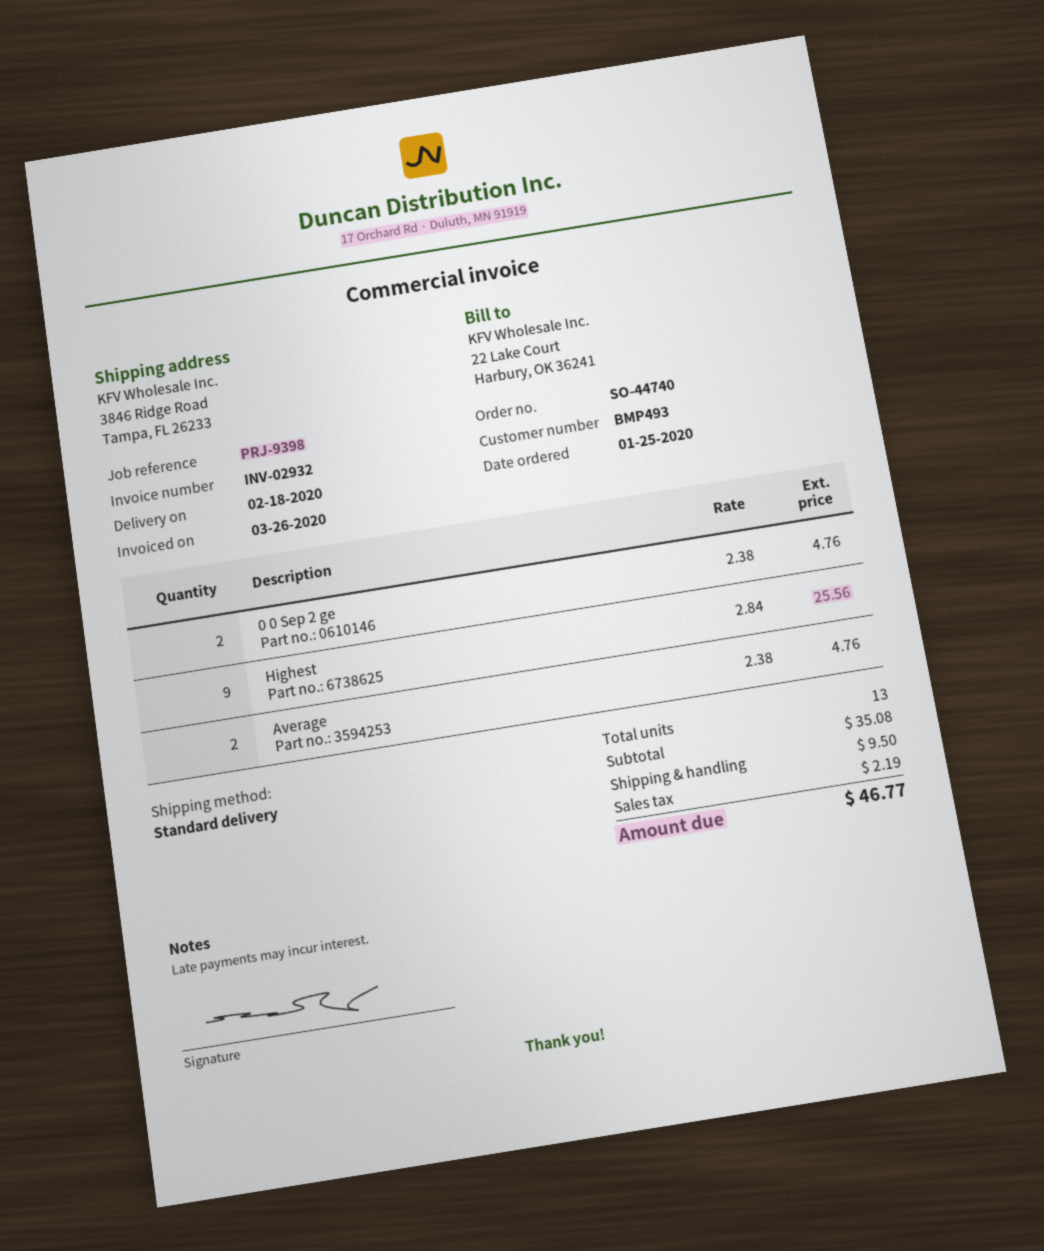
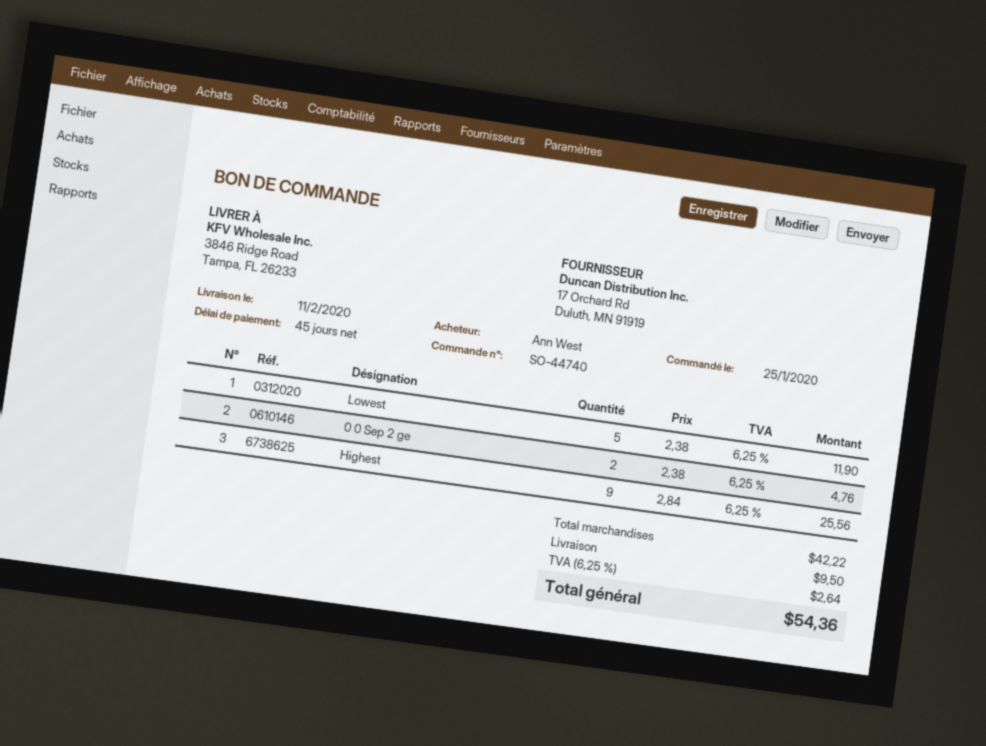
delivery date: 2020-02-18 -> 2020-02-11
Average: 2 x 2.38 = 4.76 -> none
Lowest: none -> 5 x 2.38 = 11.90
subtotal: 35.08 -> 42.22
tax: 2.19 -> 2.64
total: 46.77 -> 54.36

